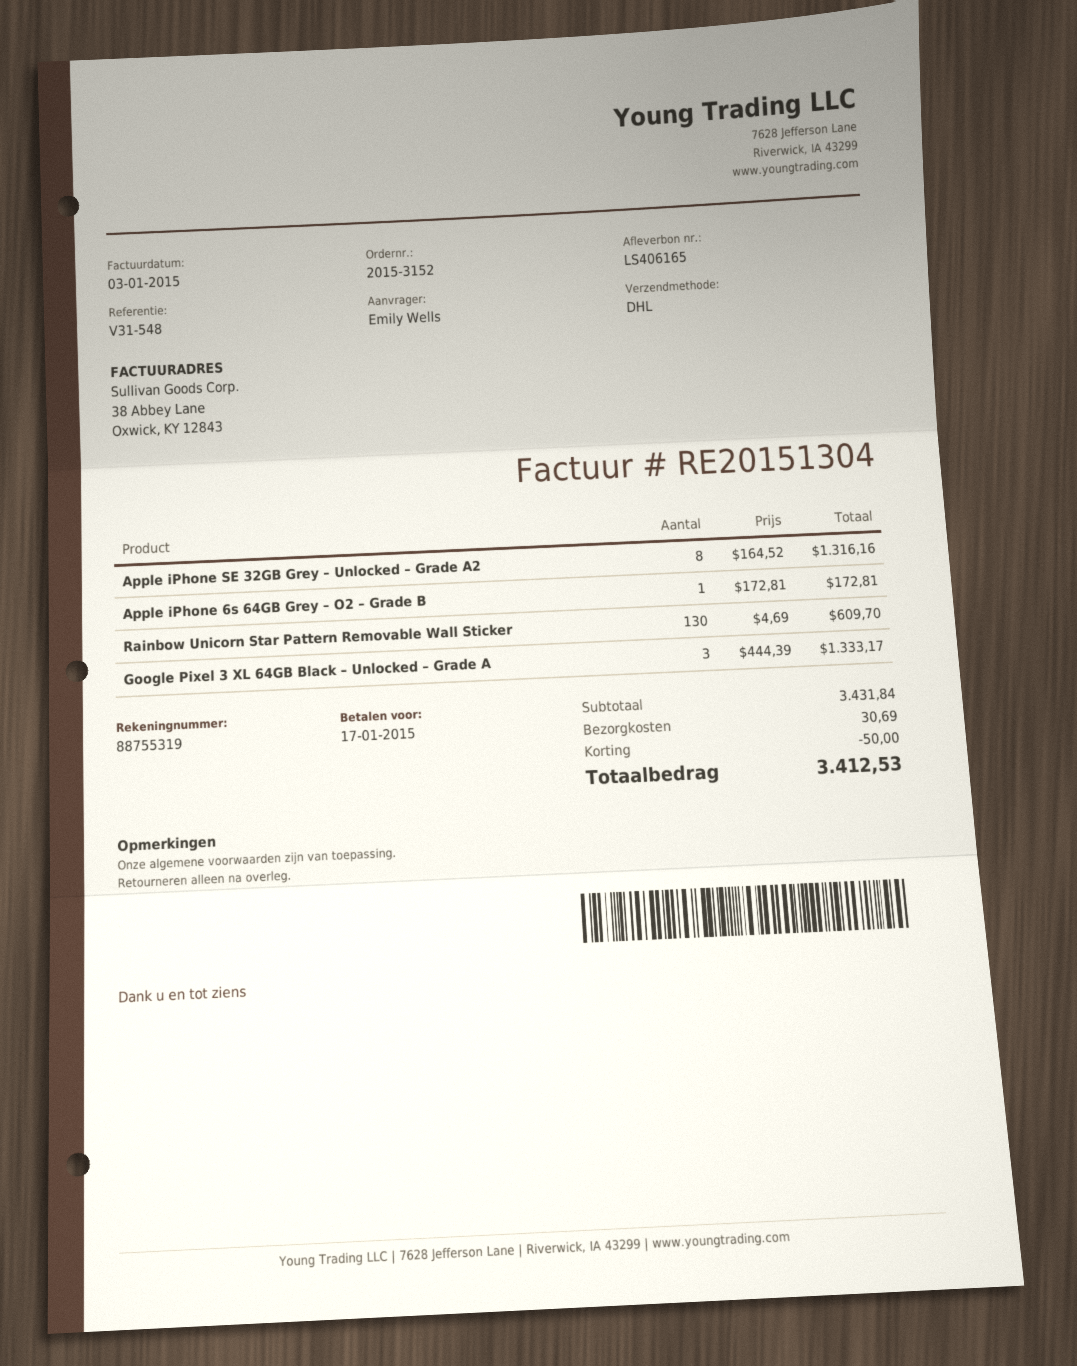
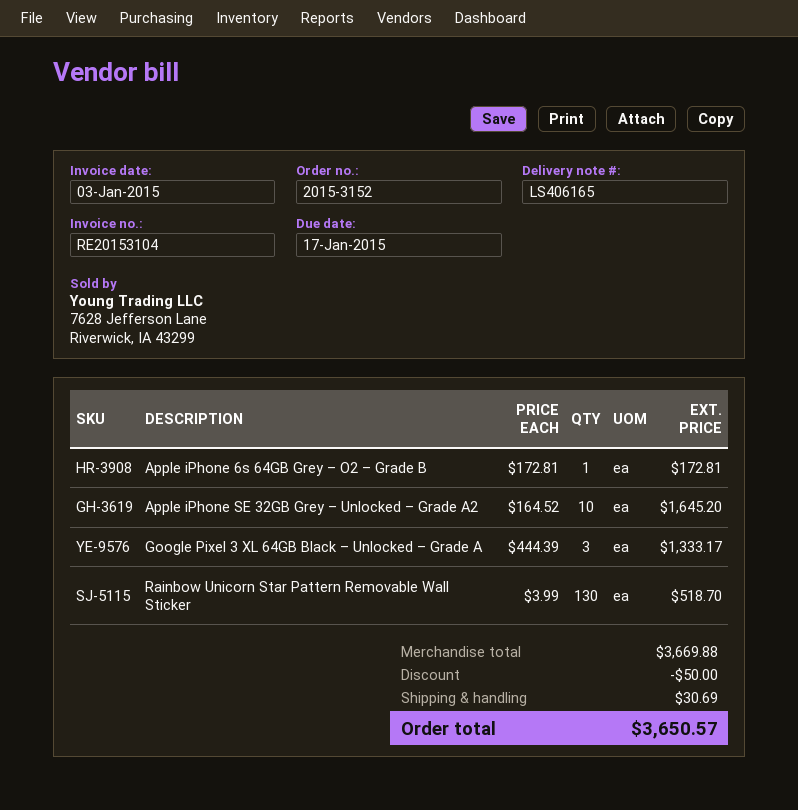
invoice number: RE20151304 -> RE20153104
Apple iPhone SE 32GB Grey – Unlocked – Grade A2: 8 x 164.52 = 1316.16 -> 10 x 164.52 = 1645.20
Rainbow Unicorn Star Pattern Removable Wall Sticker: 130 x 4.69 = 609.70 -> 130 x 3.99 = 518.70
subtotal: 3431.84 -> 3669.88
total: 3412.53 -> 3650.57

